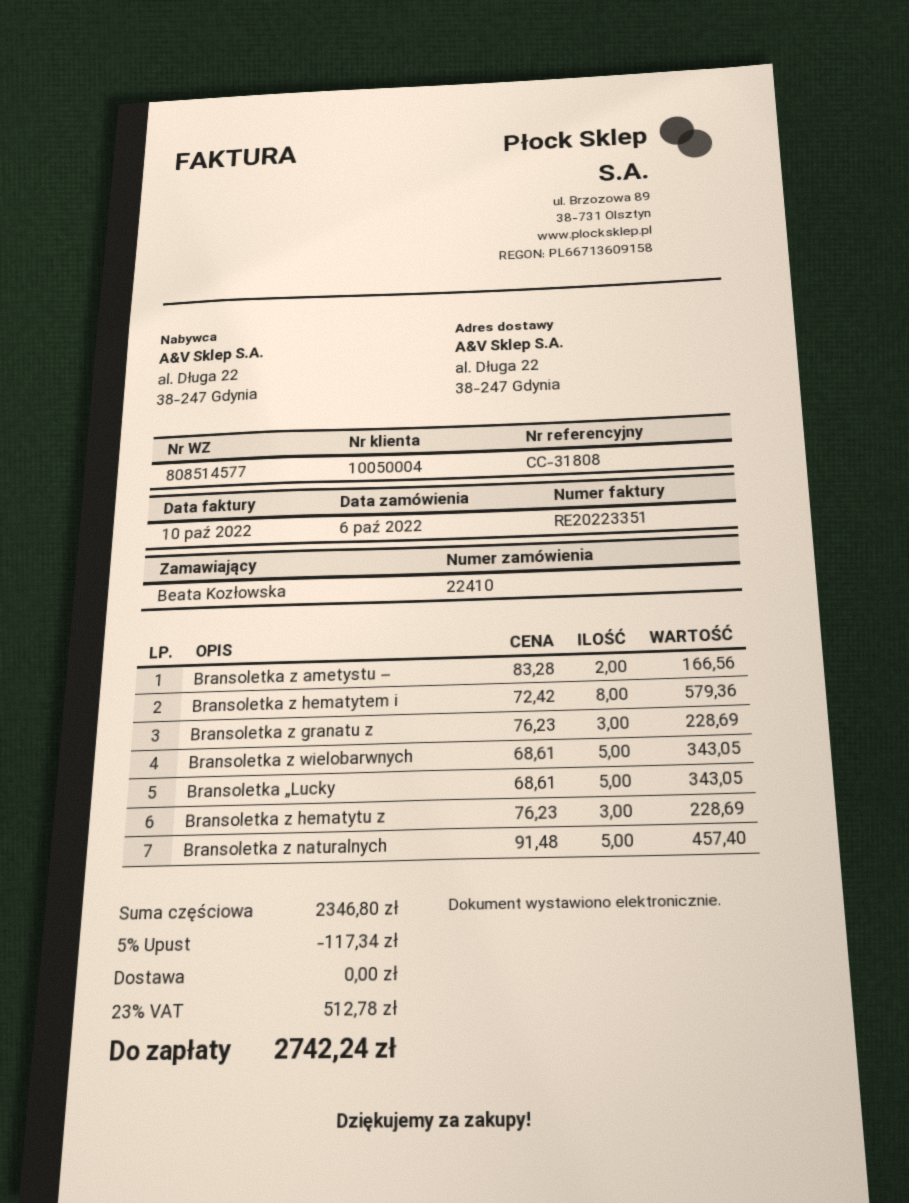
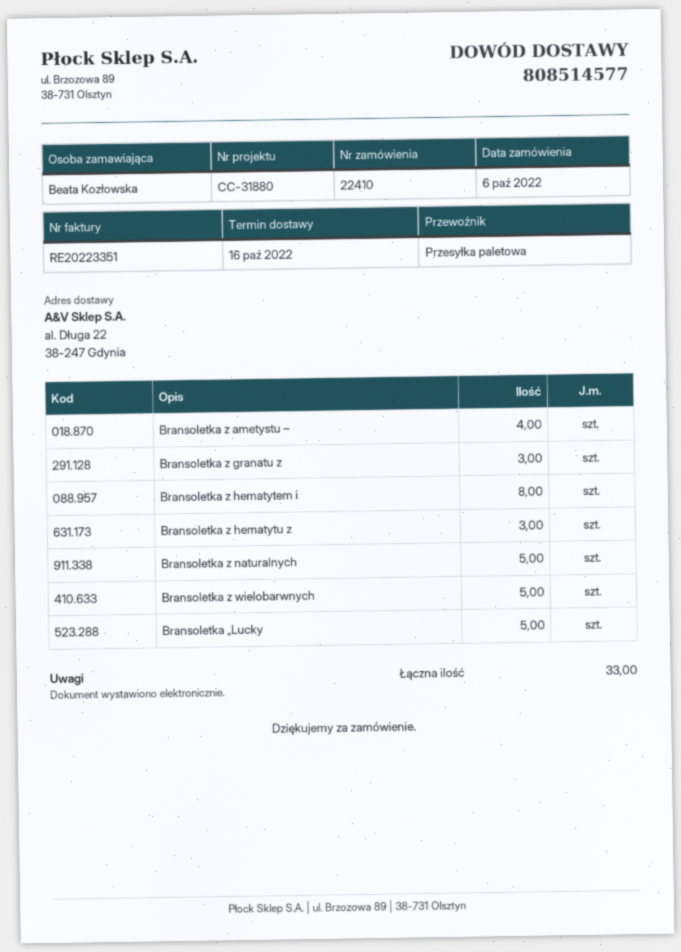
reference: CC-31808 -> CC-31880
Bransoletka z ametystu –: 2 -> 4

